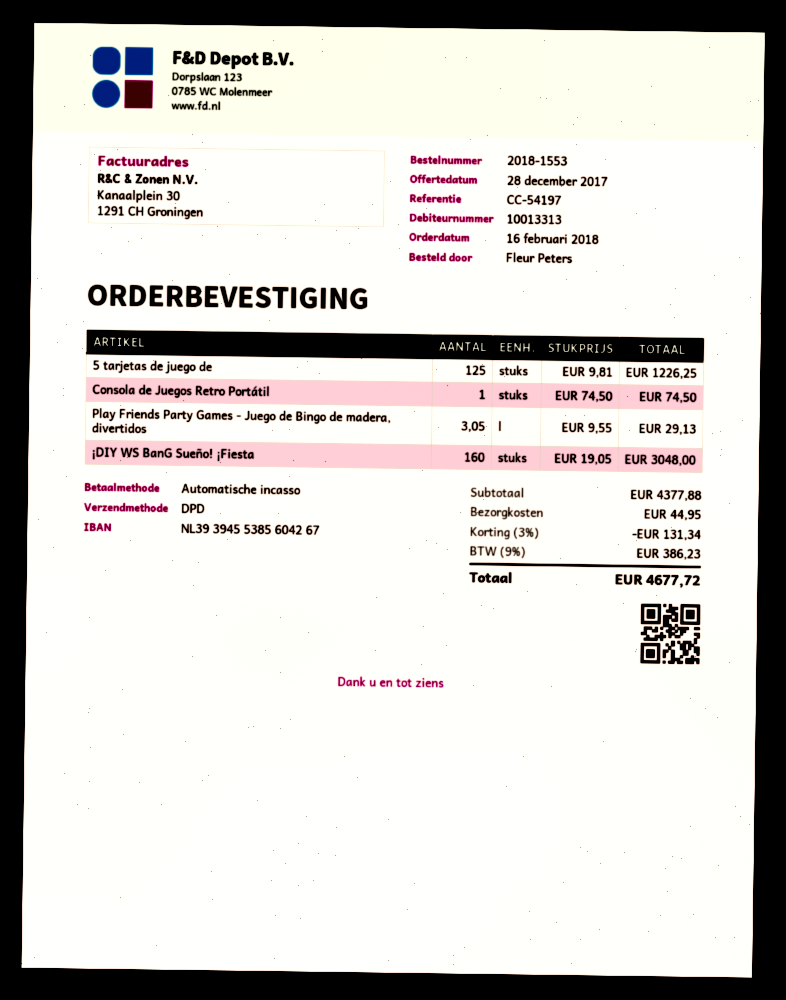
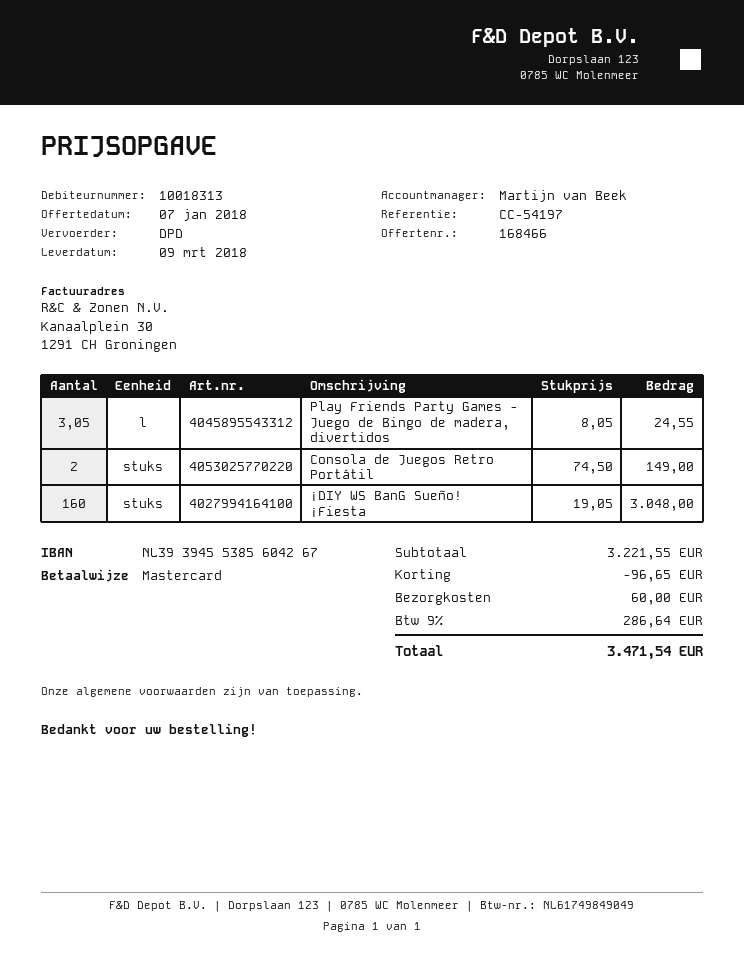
quote date: 2017-12-28 -> 2018-01-07
customer number: 10013313 -> 10018313
payment method: direct debit -> Mastercard
5 tarjetas de juego de: 125 x 9.81 = 1226.25 -> none
Consola de Juegos Retro Portátil: 1 x 74.50 = 74.50 -> 2 x 74.50 = 149.00
Play Friends Party Games - Juego de Bingo de madera, divertidos: 3.05 x 9.55 = 29.13 -> 3.05 x 8.05 = 24.55
subtotal: 4377.88 -> 3221.55
discount: 131.34 -> 96.65
shipping: 44.95 -> 60.00
tax: 9% = 386.23 -> 9% = 286.64
total: 4677.72 -> 3471.54

